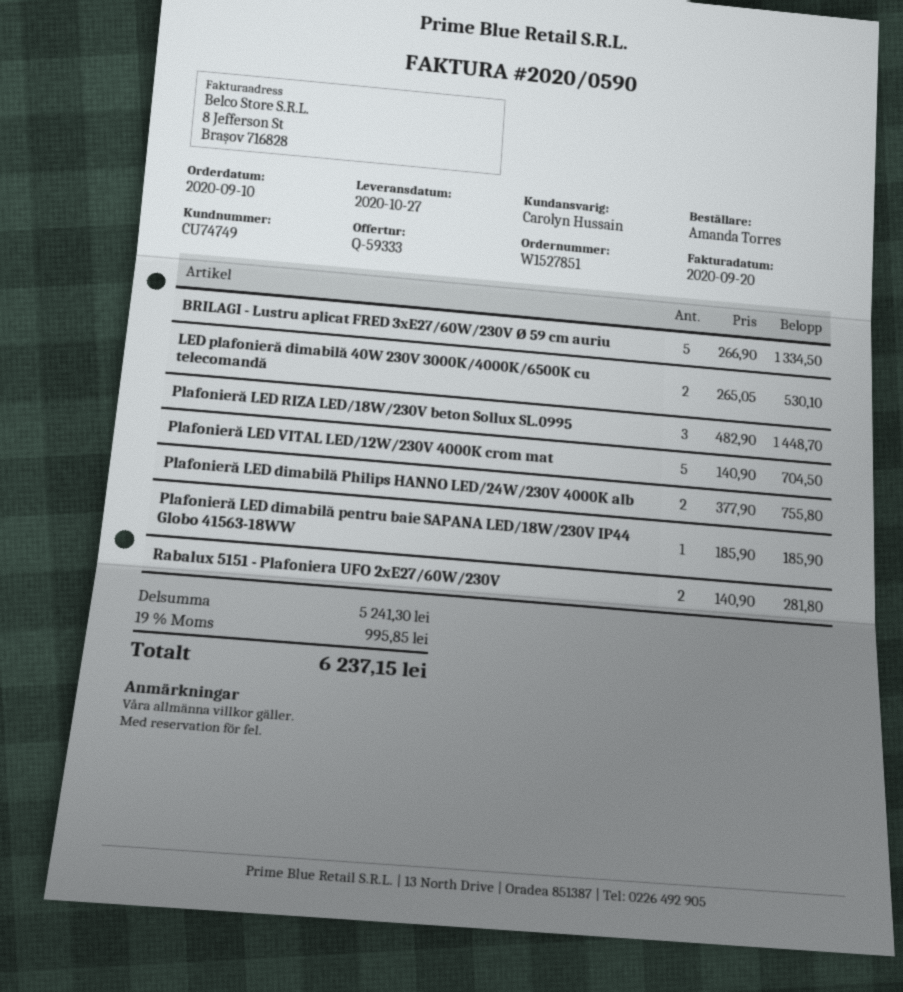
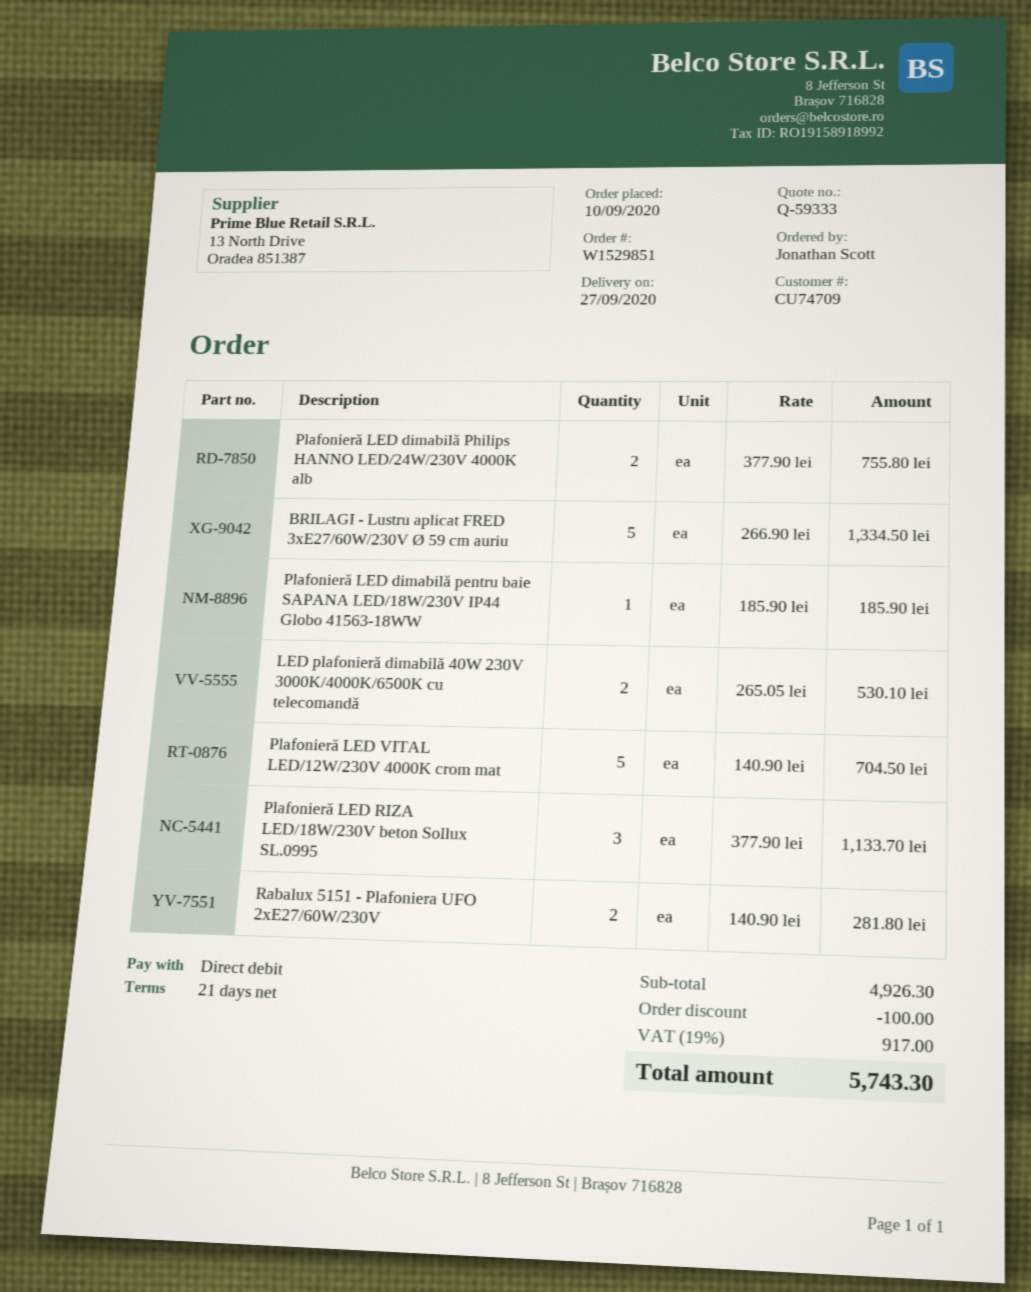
order number: W1527851 -> W1529851
delivery date: 2020-10-27 -> 2020-09-27
customer number: CU74749 -> CU74709
ordered by: Amanda Torres -> Jonathan Scott
Plafonieră LED RIZA LED/18W/230V beton Sollux SL.0995: 3 x 482.90 = 1448.70 -> 3 x 377.90 = 1133.70
subtotal: 5241.30 -> 4926.30
discount: none -> 100.00
tax: 19% = 995.85 -> 19% = 917.00
total: 6237.15 -> 5743.30

